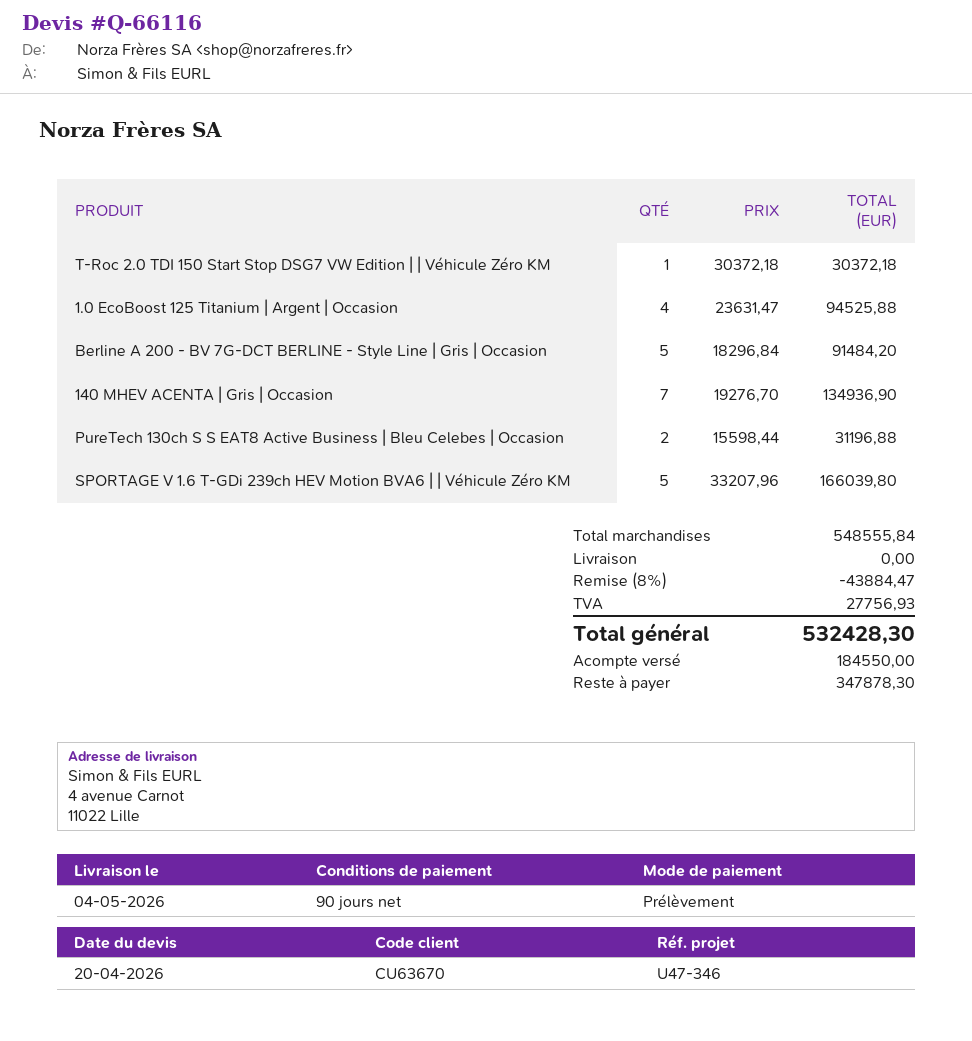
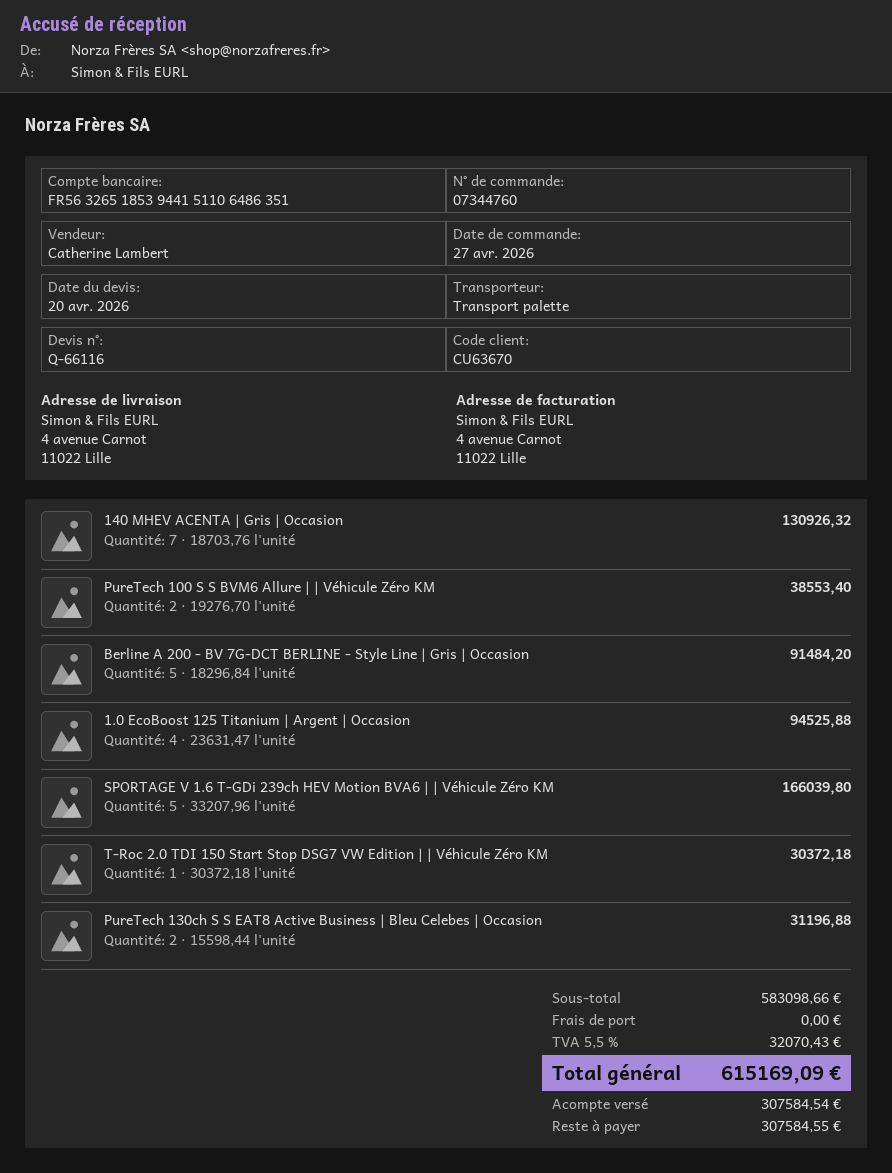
140 MHEV ACENTA | Gris | Occasion: 7 x 19276.70 = 134936.90 -> 7 x 18703.76 = 130926.32
PureTech 100 S S BVM6 Allure | | Véhicule Zéro KM: none -> 2 x 19276.70 = 38553.40
subtotal: 548555.84 -> 583098.66
discount: 8% = 43884.47 -> none
tax: 27756.93 -> 32070.43
total: 532428.30 -> 615169.09
deposit: 184550.00 -> 307584.54
balance: 347878.30 -> 307584.55

